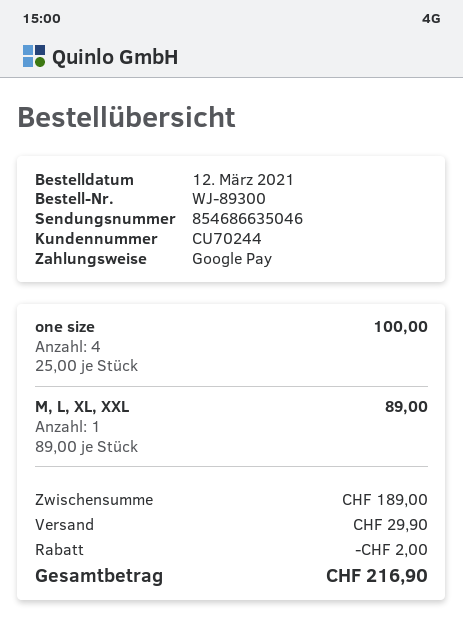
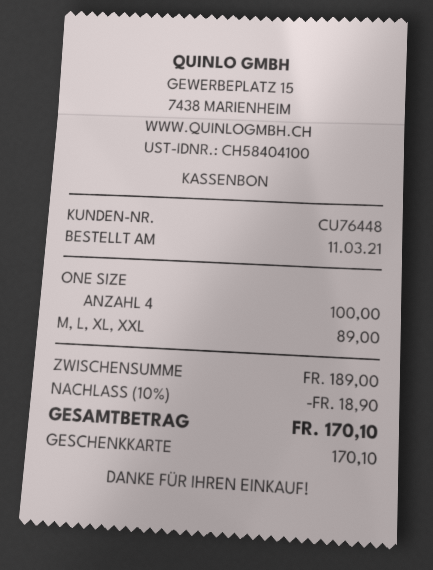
order date: 2021-03-12 -> 2021-03-11
customer number: CU70244 -> CU76448
payment method: Google Pay -> gift card
discount: 2.00 -> 18.90
shipping: 29.90 -> none
total: 216.90 -> 170.10

